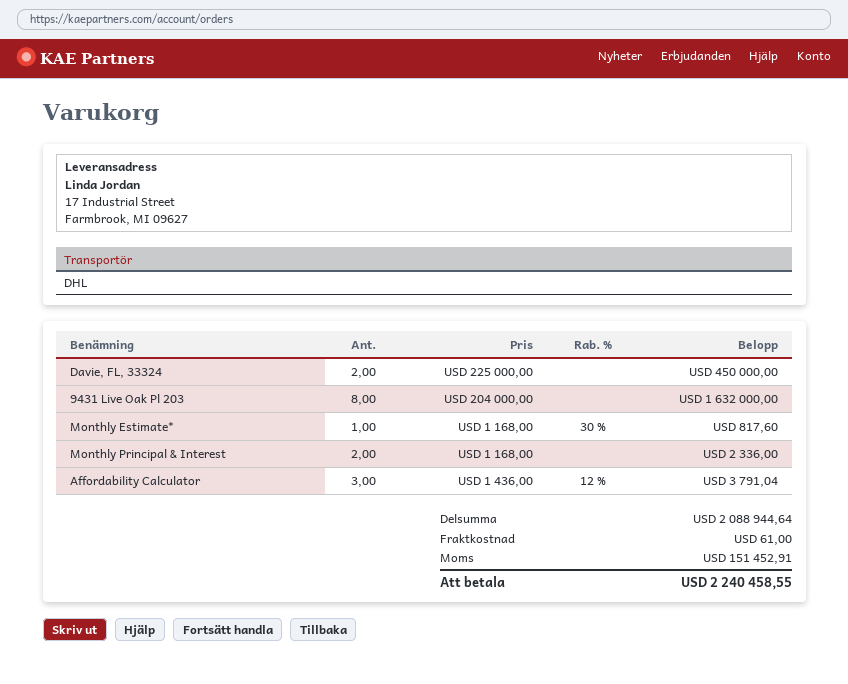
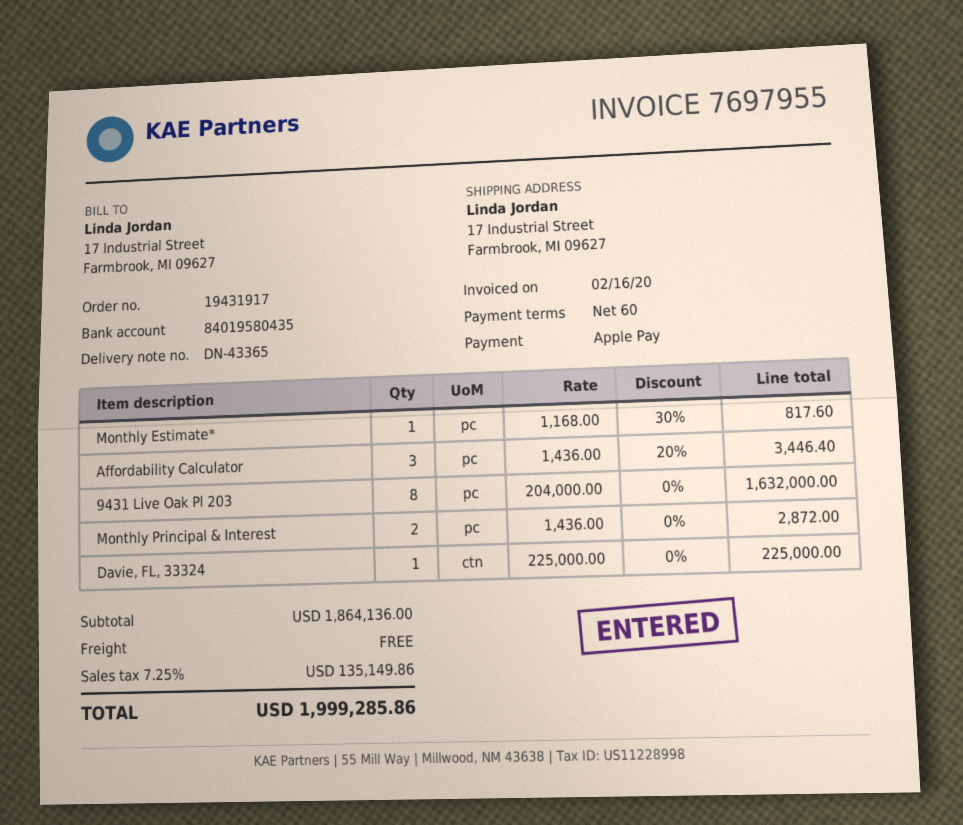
Davie, FL, 33324: 2 x 225000.00 = 450000.00 -> 1 x 225000.00 = 225000.00
Monthly Principal & Interest: 2 x 1168.00 = 2336.00 -> 2 x 1436.00 = 2872.00
Affordability Calculator: 3 x 1436.00 - 12% = 3791.04 -> 3 x 1436.00 - 20% = 3446.40
subtotal: 2088944.64 -> 1864136.00
shipping: 61.00 -> 0.00
tax: 151452.91 -> 135149.86
total: 2240458.55 -> 1999285.86

